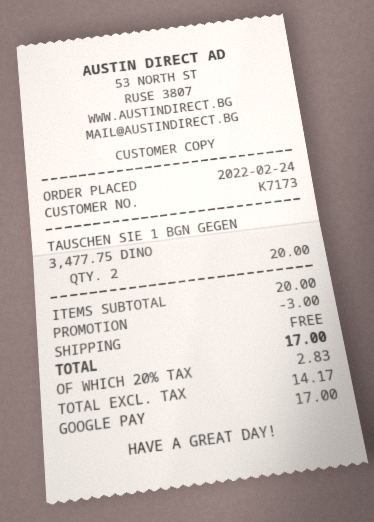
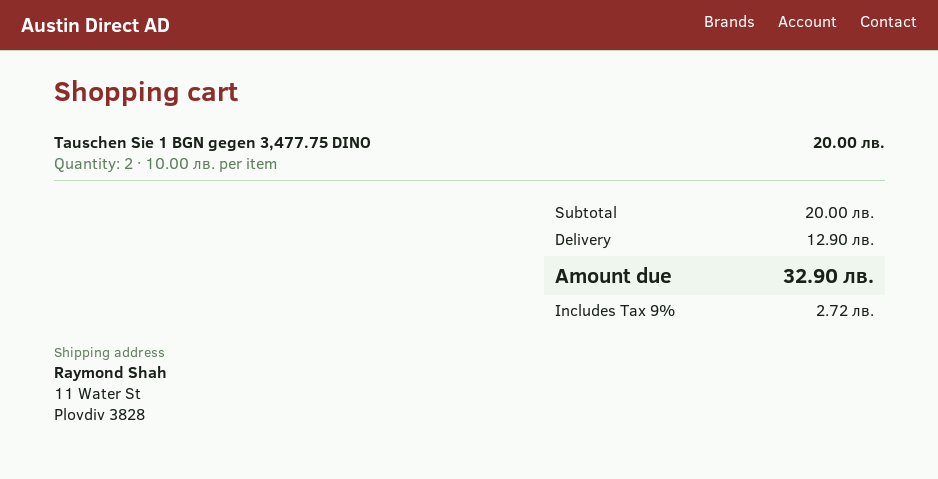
discount: 3.00 -> none
shipping: 0.00 -> 12.90
tax: 20% = 2.83 -> 9% = 2.72
total: 17.00 -> 32.90

